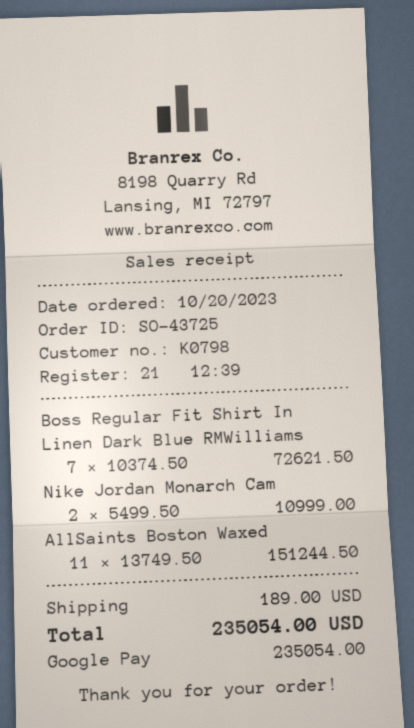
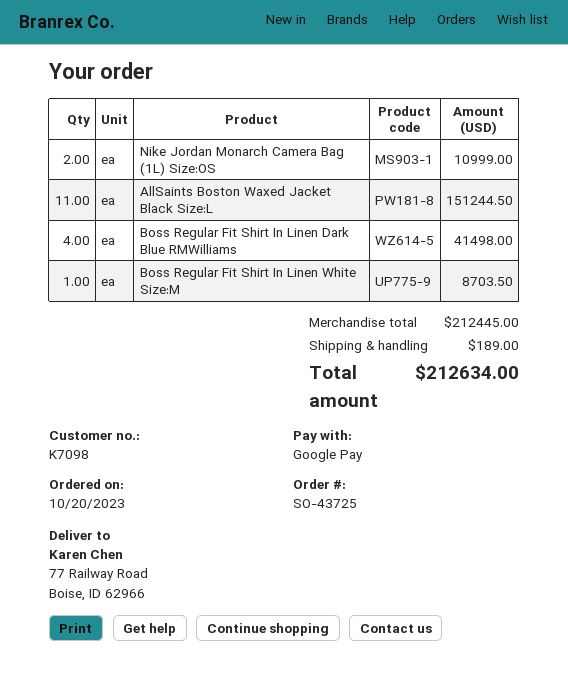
customer number: K0798 -> K7098
Boss Regular Fit Shirt In Linen Dark Blue RMWilliams: 7 for 72621.50 -> 4 for 41498.00
Boss Regular Fit Shirt In Linen White Size:M: none -> 1 for 8703.50
total: 235054.00 -> 212634.00

